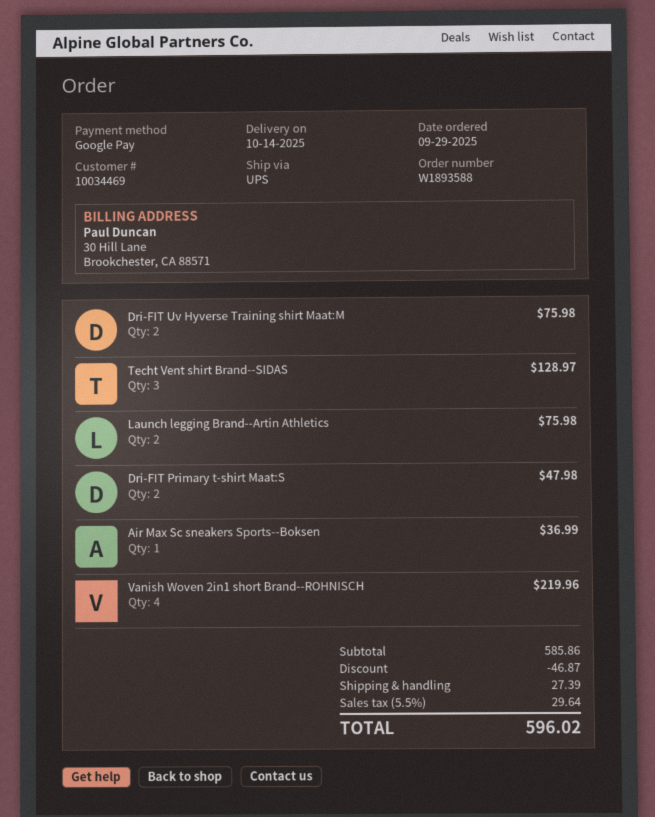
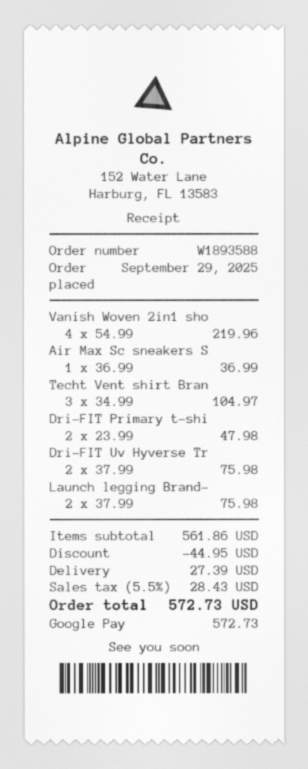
Techt Vent shirt Brand--SIDAS: 3 for 128.97 -> 3 for 104.97
subtotal: 585.86 -> 561.86
discount: 46.87 -> 44.95
tax: 5.5% = 29.64 -> 5.5% = 28.43
total: 596.02 -> 572.73

